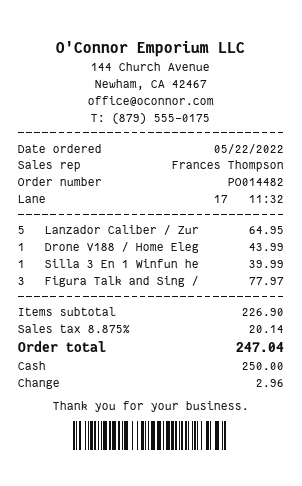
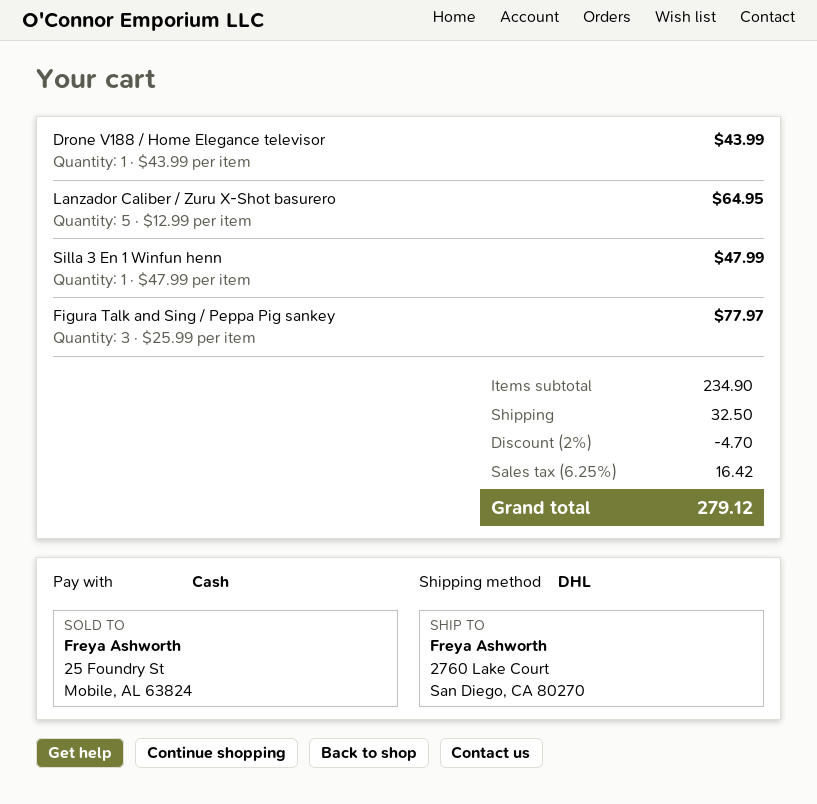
Silla 3 En 1 Winfun he: 1 for 39.99 -> 1 for 47.99
subtotal: 226.90 -> 234.90
discount: none -> 2% = 4.70
shipping: none -> 32.50
tax: 8.875% = 20.14 -> 6.25% = 16.42
total: 247.04 -> 279.12

